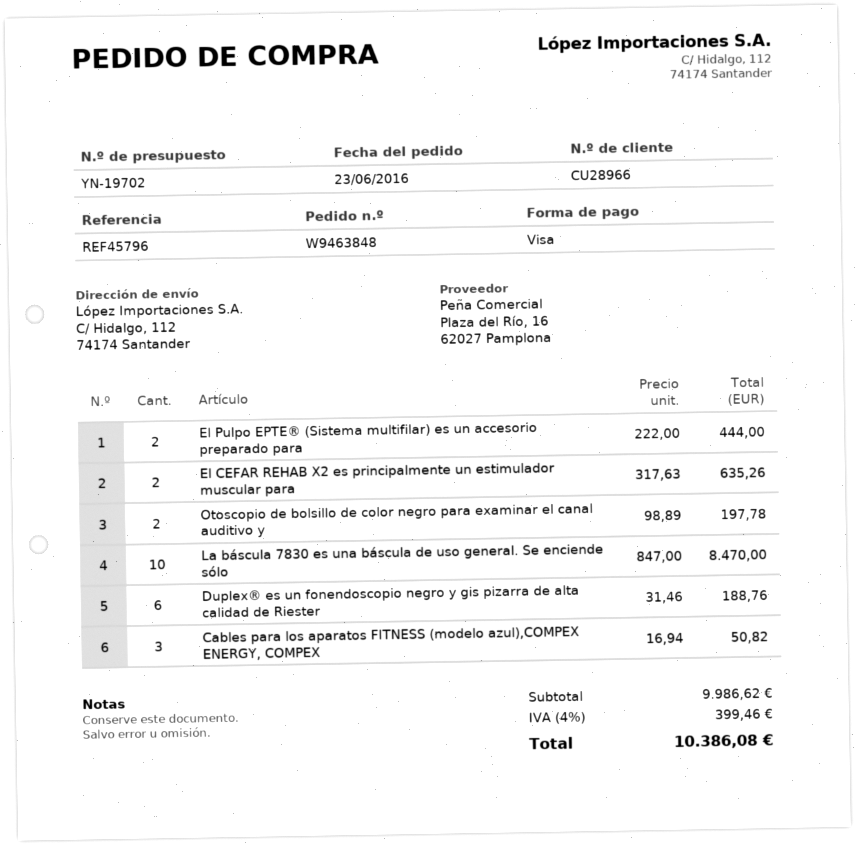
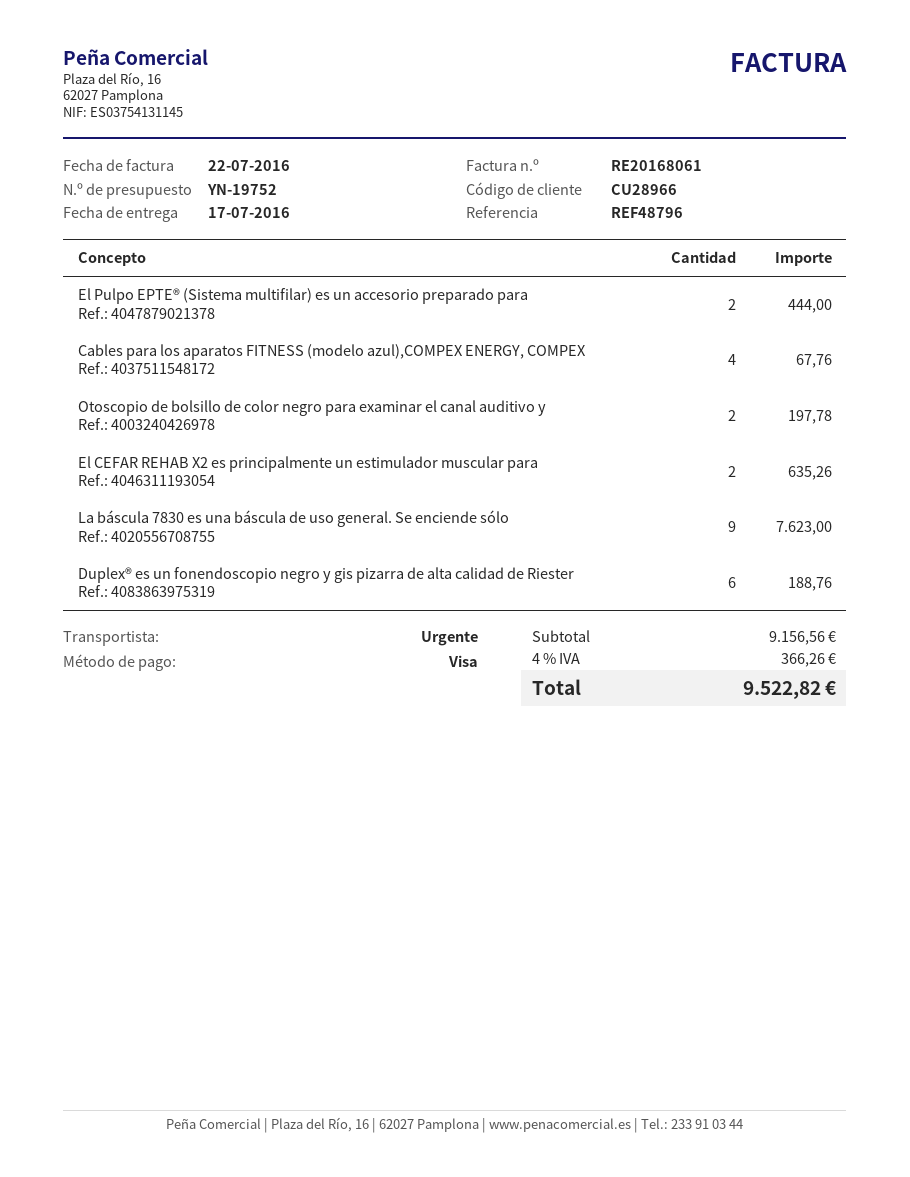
quote number: YN-19702 -> YN-19752
reference: REF45796 -> REF48796
La báscula 7830 es una báscula de uso general. Se enciende sólo: 10 for 8470.00 -> 9 for 7623.00
Cables para los aparatos FITNESS (modelo azul),COMPEX ENERGY, COMPEX: 3 for 50.82 -> 4 for 67.76
subtotal: 9986.62 -> 9156.56
tax: 4% = 399.46 -> 4% = 366.26
total: 10386.08 -> 9522.82

